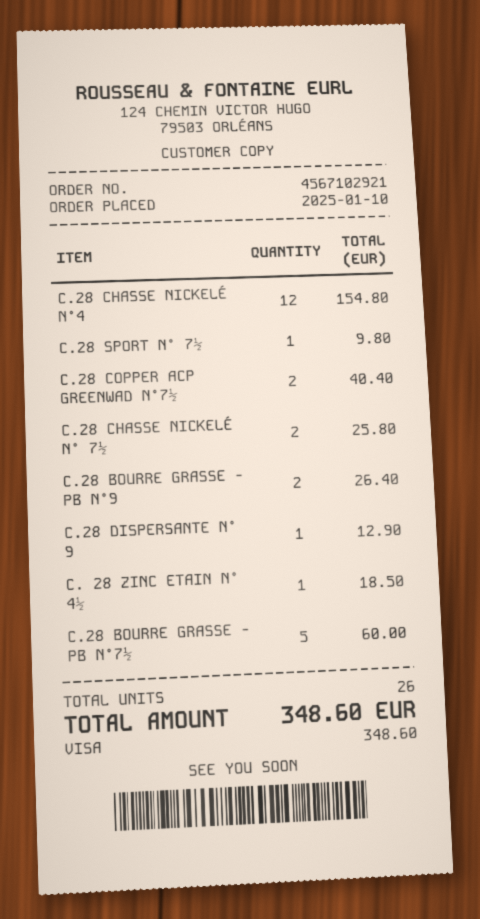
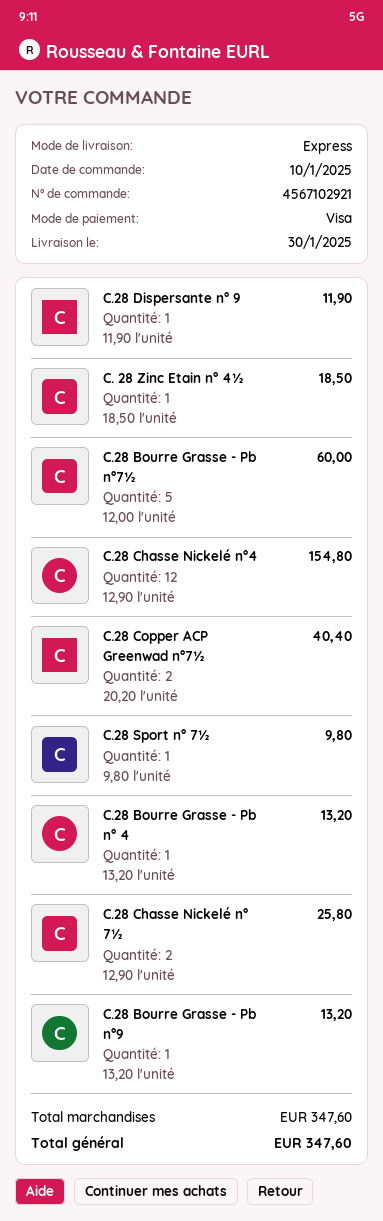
C.28 BOURRE GRASSE - PB N°9: 2 for 26.40 -> 1 for 13.20
C.28 DISPERSANTE N° 9: 1 for 12.90 -> 1 for 11.90
C.28 Bourre Grasse - Pb n° 4: none -> 1 for 13.20
total: 348.60 -> 347.60

